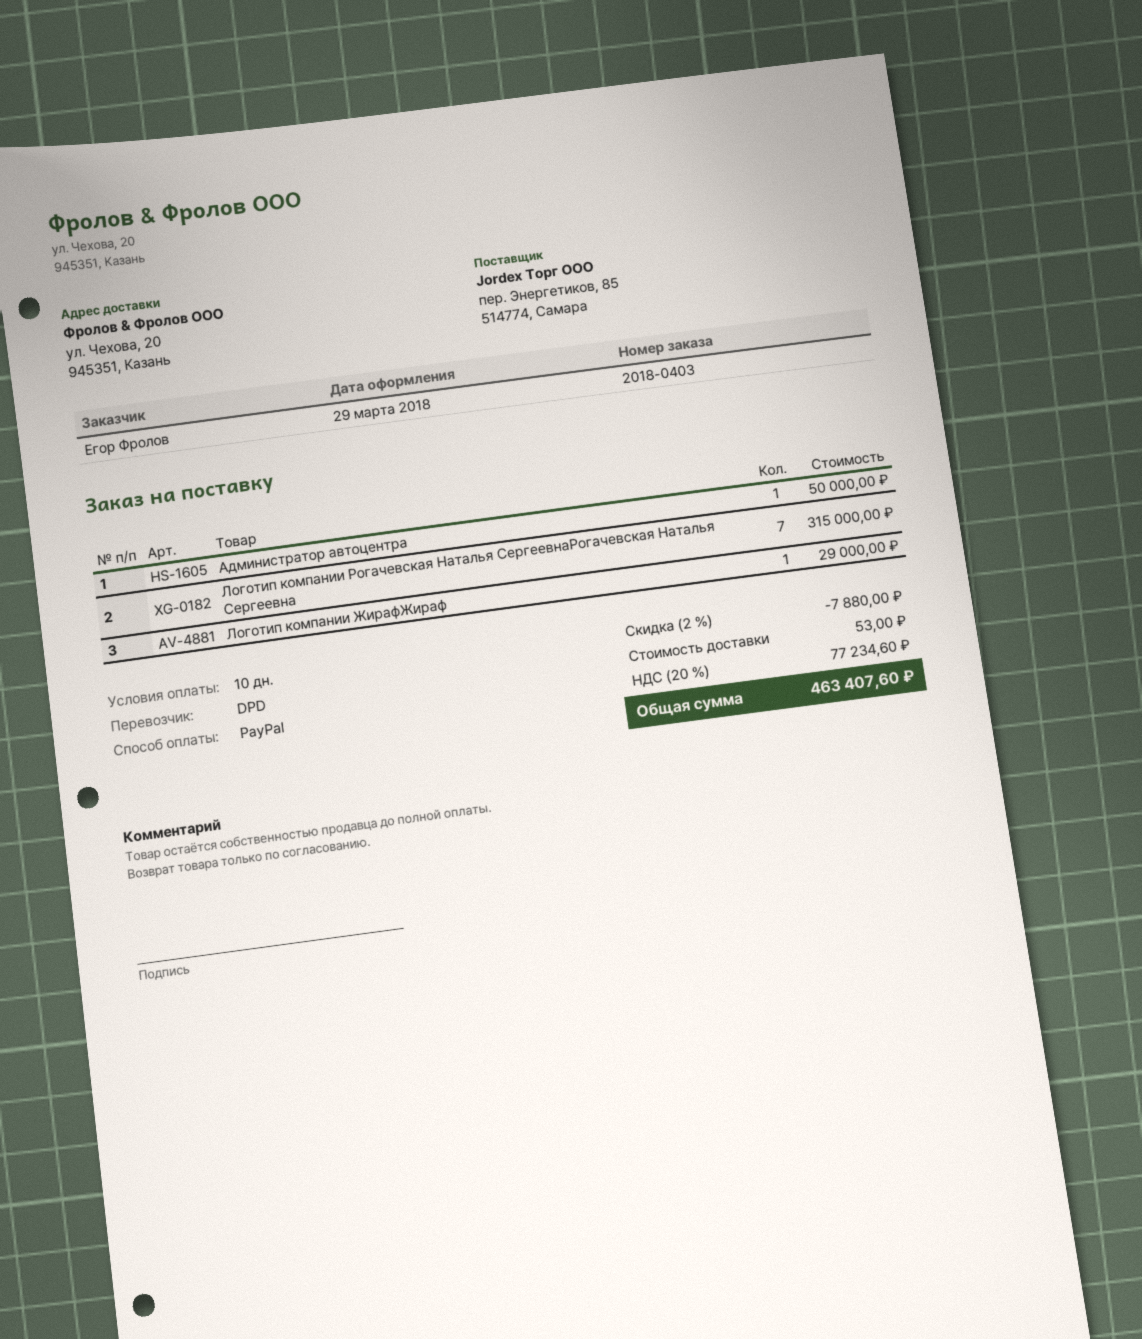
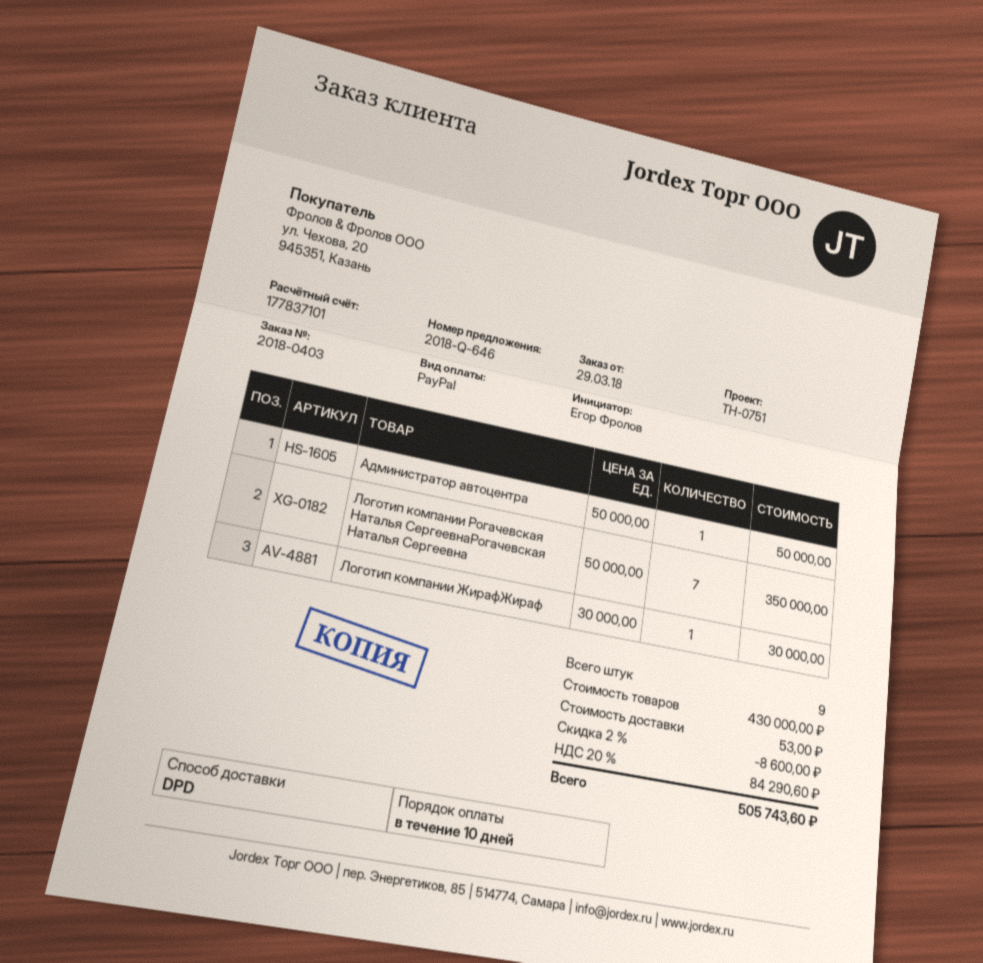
Логотип компании Рогачевская Наталья СергеевнаРогачевская Наталья Сергеевна: 7 for 315000.00 -> 7 for 350000.00
Логотип компании ЖирафЖираф: 1 for 29000.00 -> 1 for 30000.00
discount: 2% = 7880.00 -> 2% = 8600.00
tax: 20% = 77234.60 -> 20% = 84290.60
total: 463407.60 -> 505743.60

